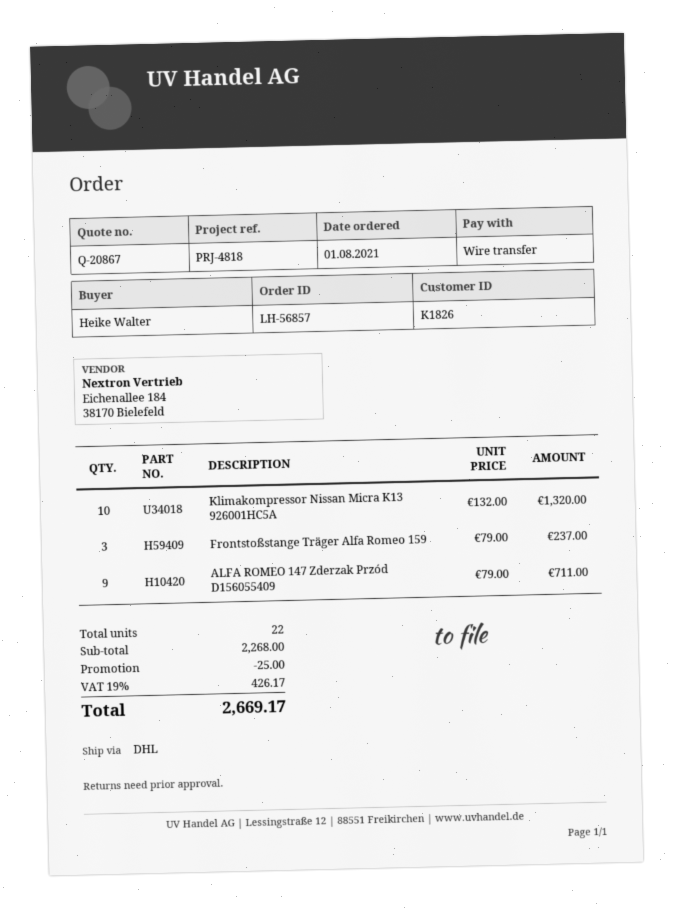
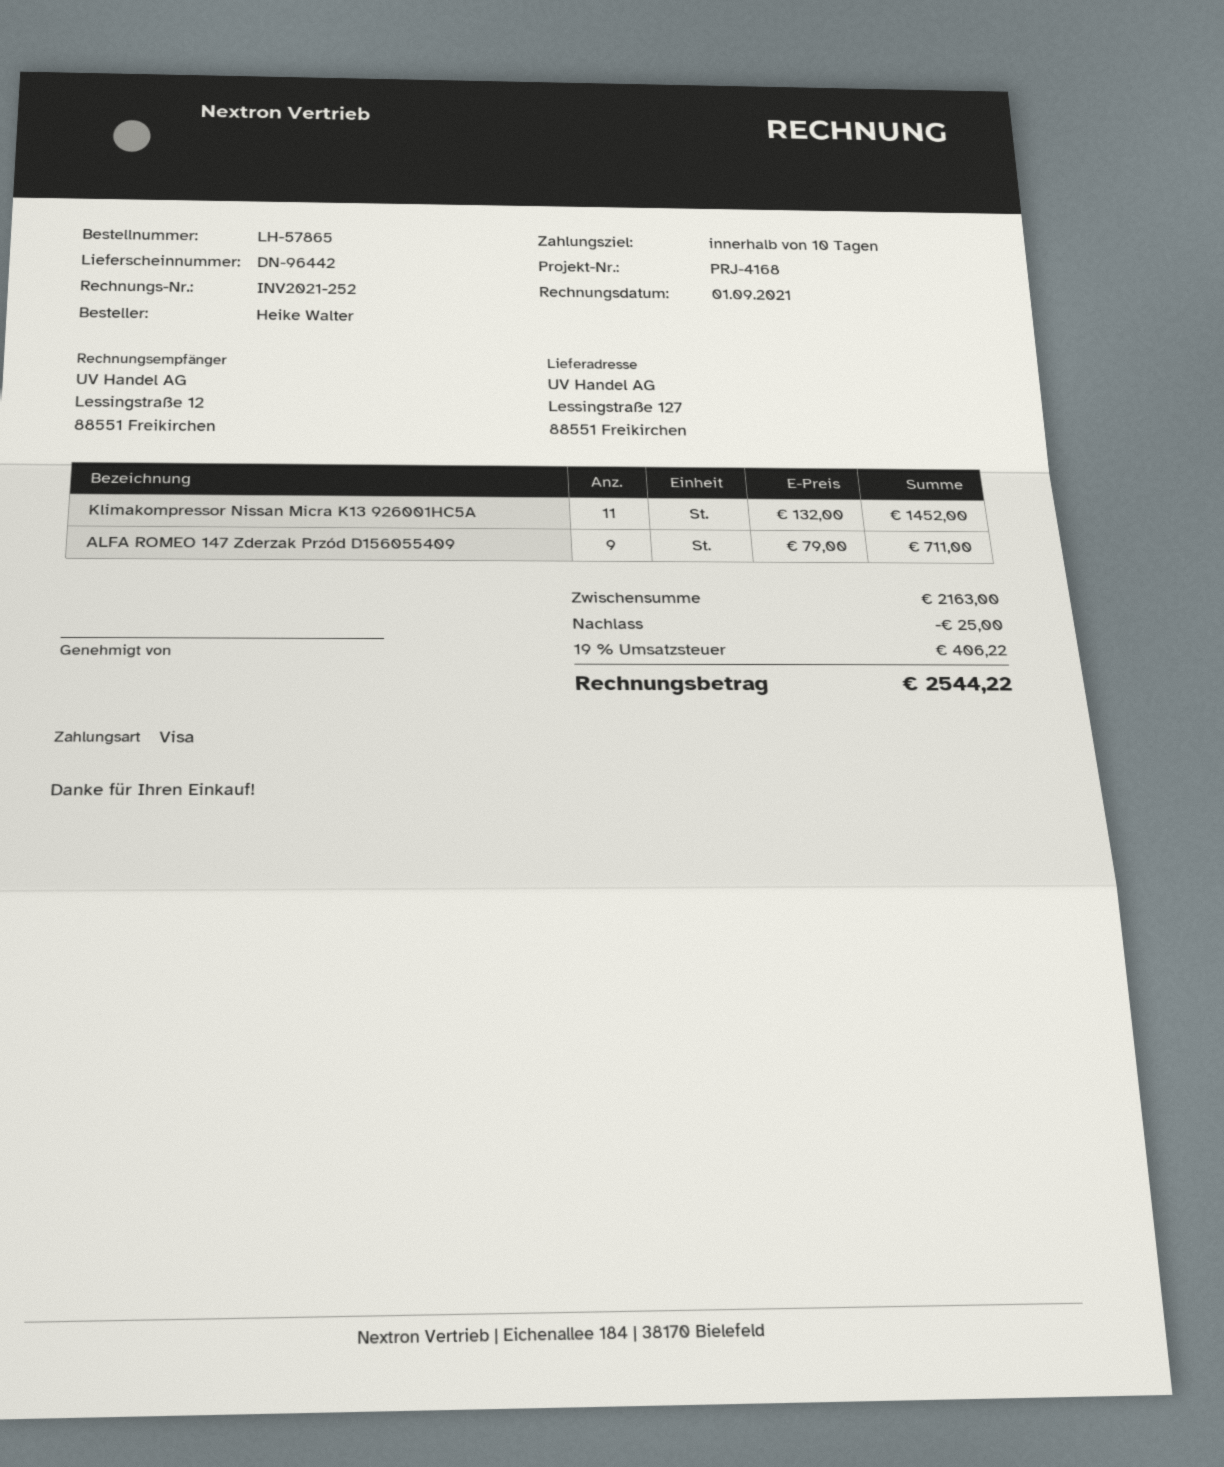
order number: LH-56857 -> LH-57865
reference: PRJ-4818 -> PRJ-4168
payment method: bank transfer -> Visa
Klimakompressor Nissan Micra K13 926001HC5A: 10 x 132.00 = 1320.00 -> 11 x 132.00 = 1452.00
Frontstoßstange Träger Alfa Romeo 159: 3 x 79.00 = 237.00 -> none
subtotal: 2268.00 -> 2163.00
tax: 19% = 426.17 -> 19% = 406.22
total: 2669.17 -> 2544.22

